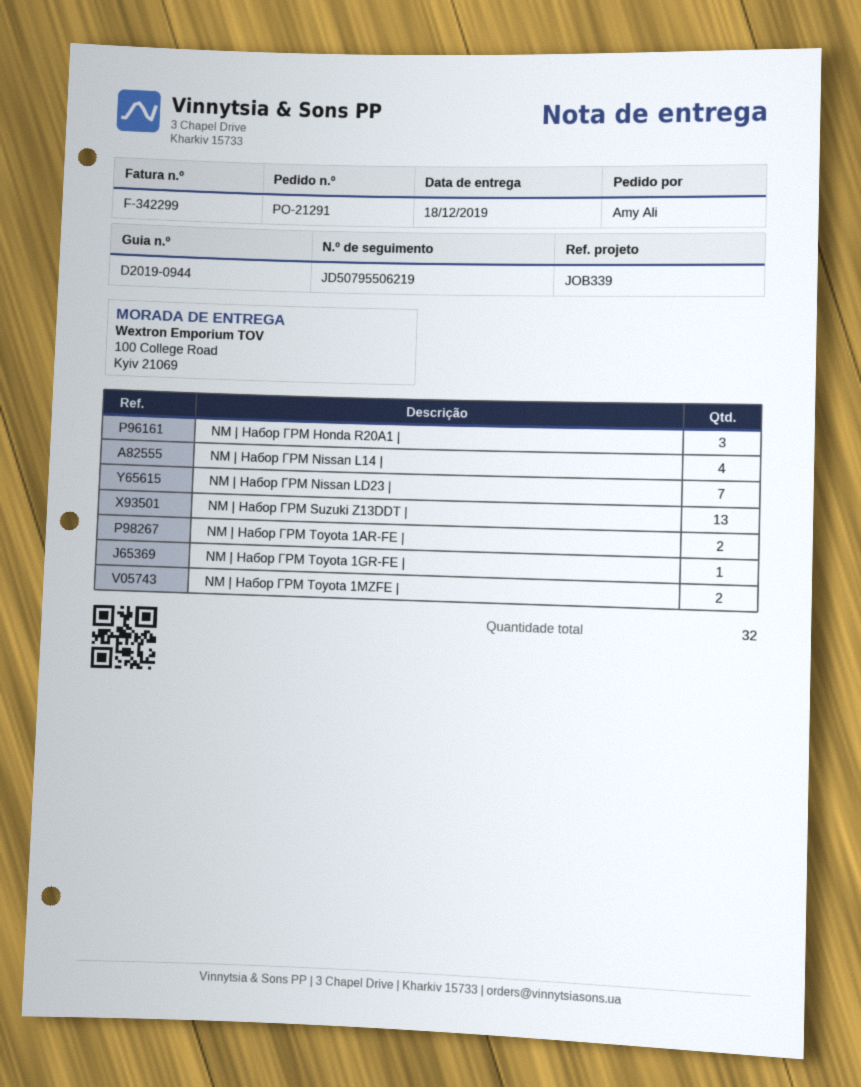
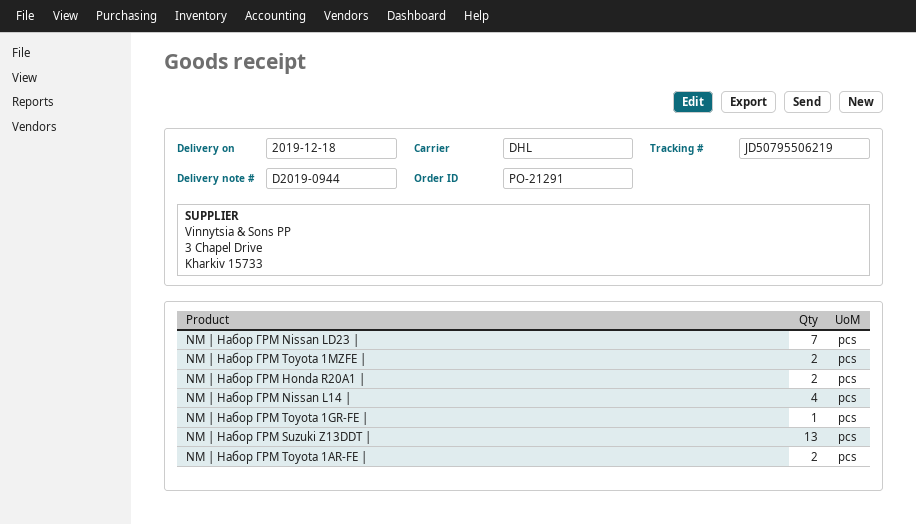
NM | Набор ГРМ Honda R20A1 |: 3 -> 2

